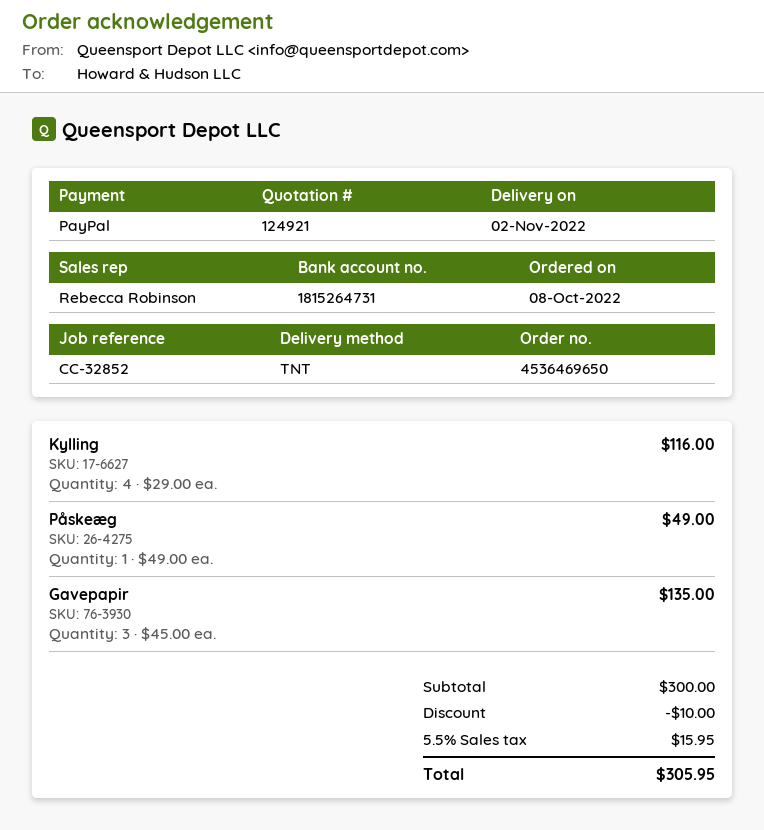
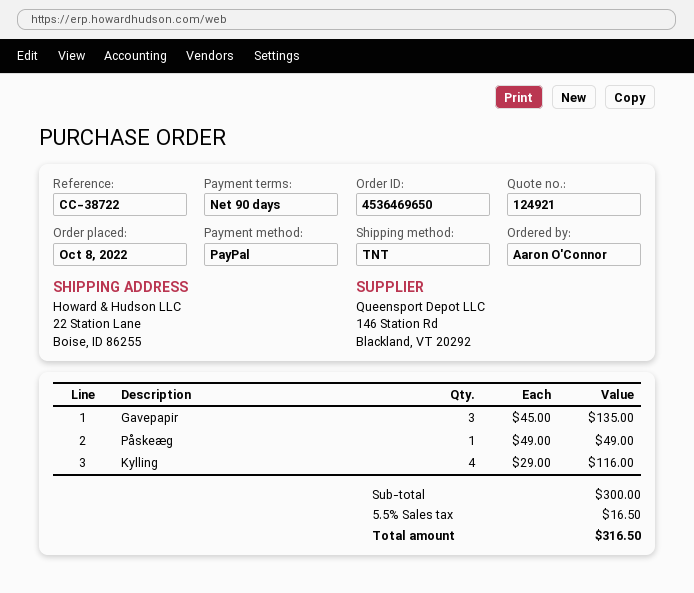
reference: CC-32852 -> CC-38722
discount: 10.00 -> none
tax: 5.5% = 15.95 -> 5.5% = 16.50
total: 305.95 -> 316.50

